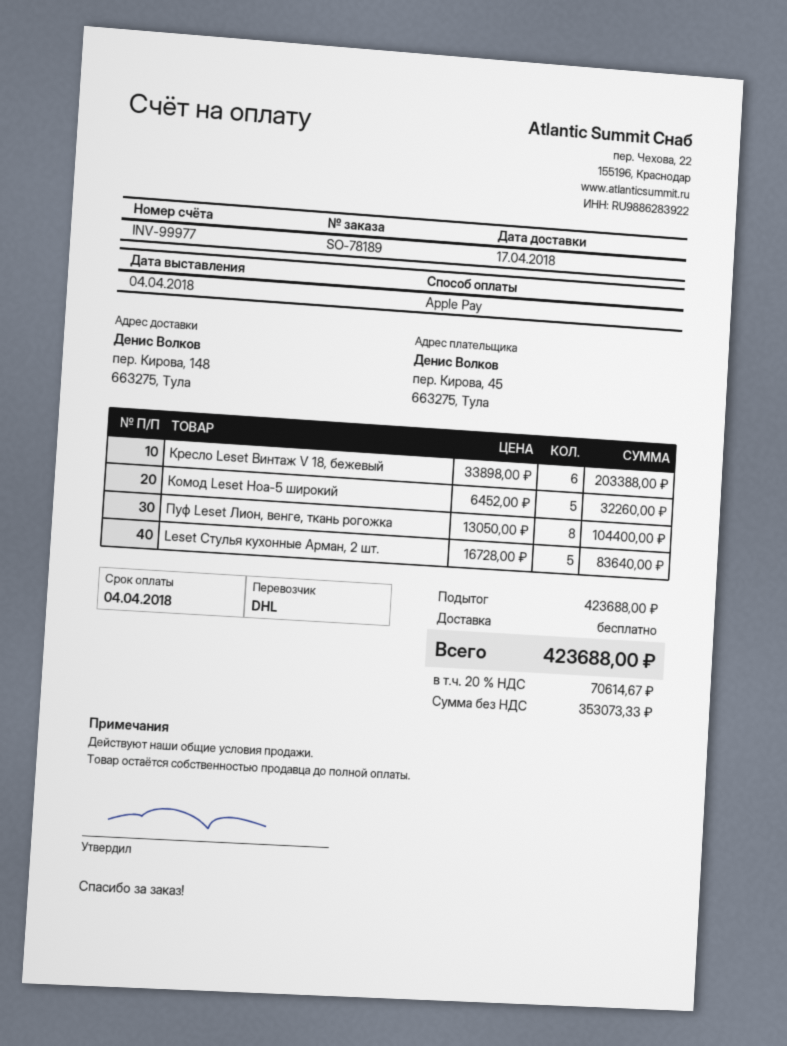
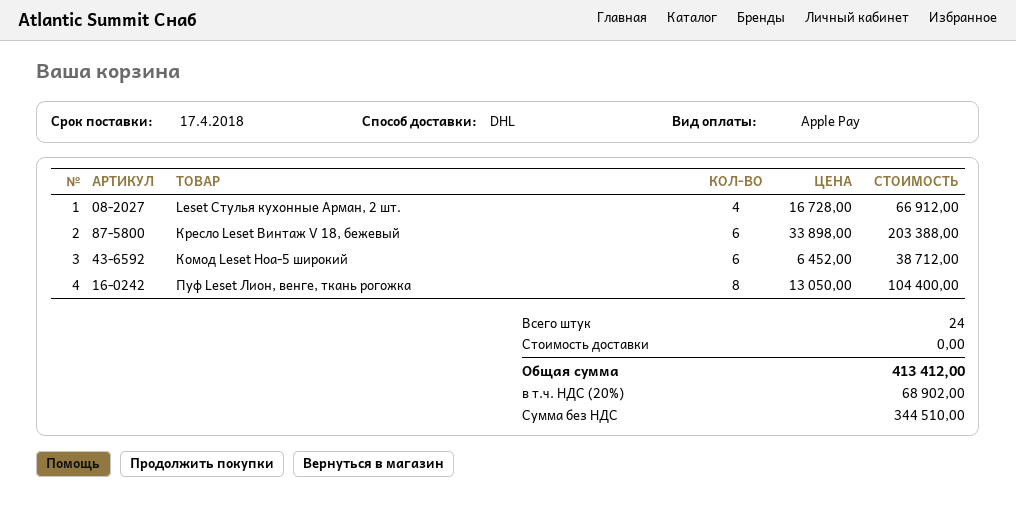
Комод Leset Ноа-5 широкий: 5 x 6452.00 = 32260.00 -> 6 x 6452.00 = 38712.00
Leset Стулья кухонные Арман, 2 шт.: 5 x 16728.00 = 83640.00 -> 4 x 16728.00 = 66912.00
net: 353073.33 -> 344510.00
tax: 20% = 70614.67 -> 20% = 68902.00
total: 423688.00 -> 413412.00

